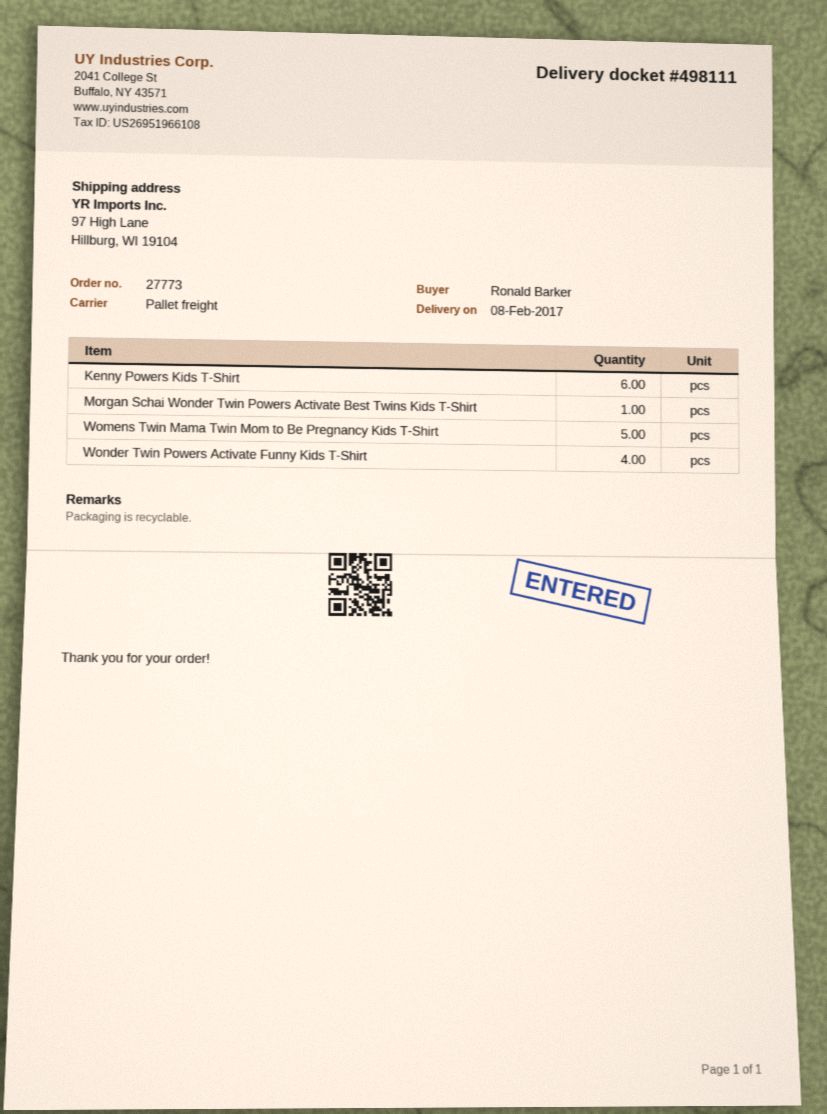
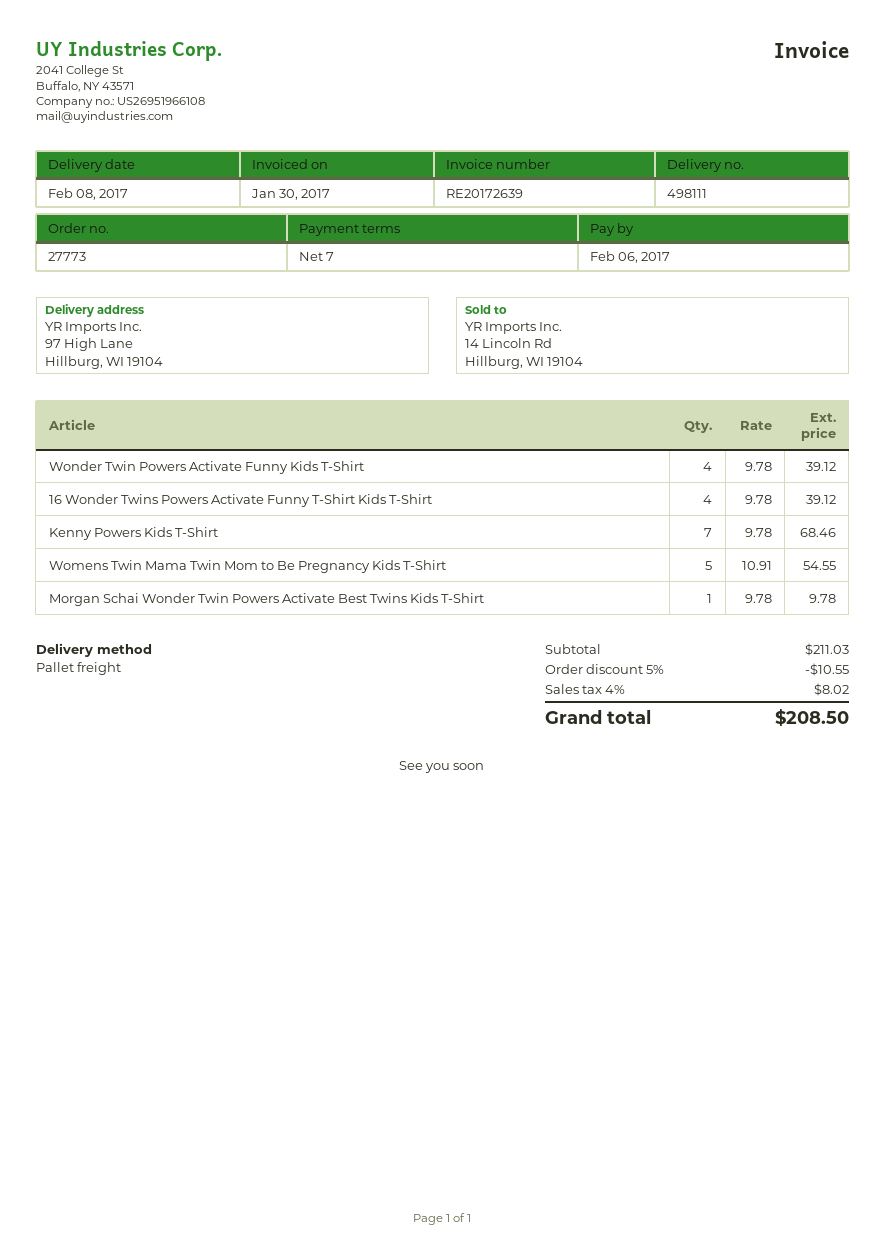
Kenny Powers Kids T-Shirt: 6 -> 7
16 Wonder Twins Powers Activate Funny T-Shirt Kids T-Shirt: none -> 4

